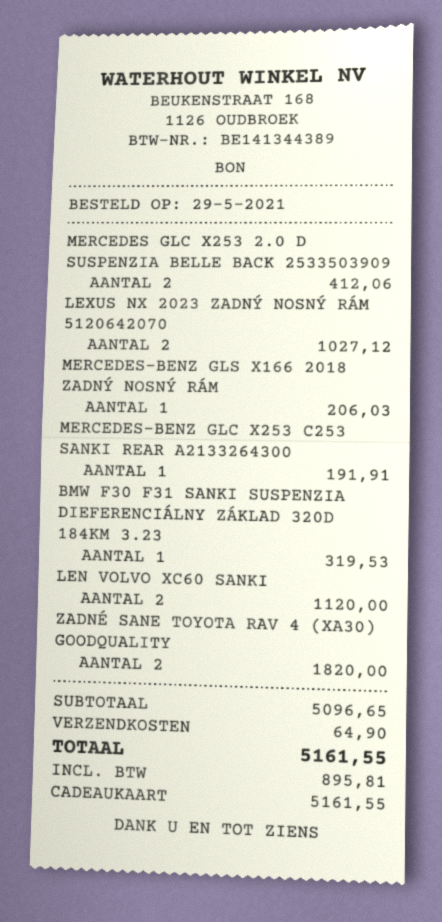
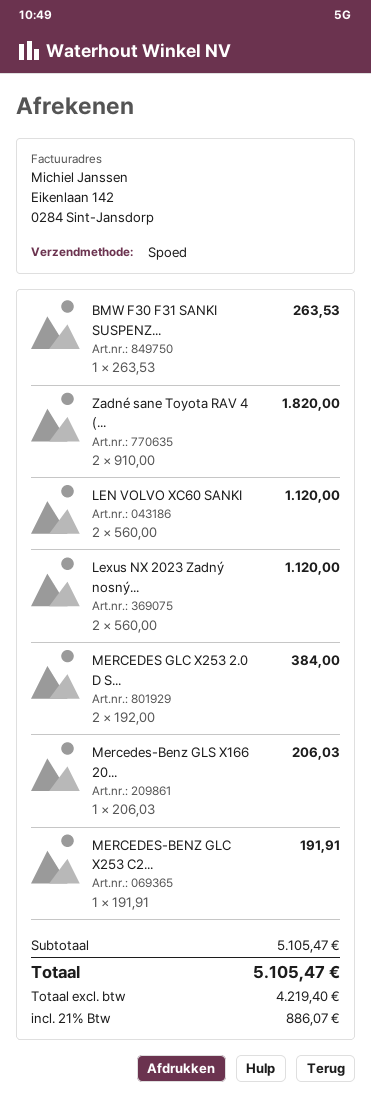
MERCEDES GLC X253 2.0 D SUSPENZIA BELLE BACK 2533503909: 2 for 412.06 -> 2 for 384.00
LEXUS NX 2023 ZADNÝ NOSNÝ RÁM 5120642070: 2 for 1027.12 -> 2 for 1120.00
BMW F30 F31 SANKI SUSPENZIA DIEFERENCIÁLNY ZÁKLAD 320D 184KM 3.23: 1 for 319.53 -> 1 for 263.53
subtotal: 5096.65 -> 5105.47
shipping: 64.90 -> none
tax: 895.81 -> 886.07
total: 5161.55 -> 5105.47

